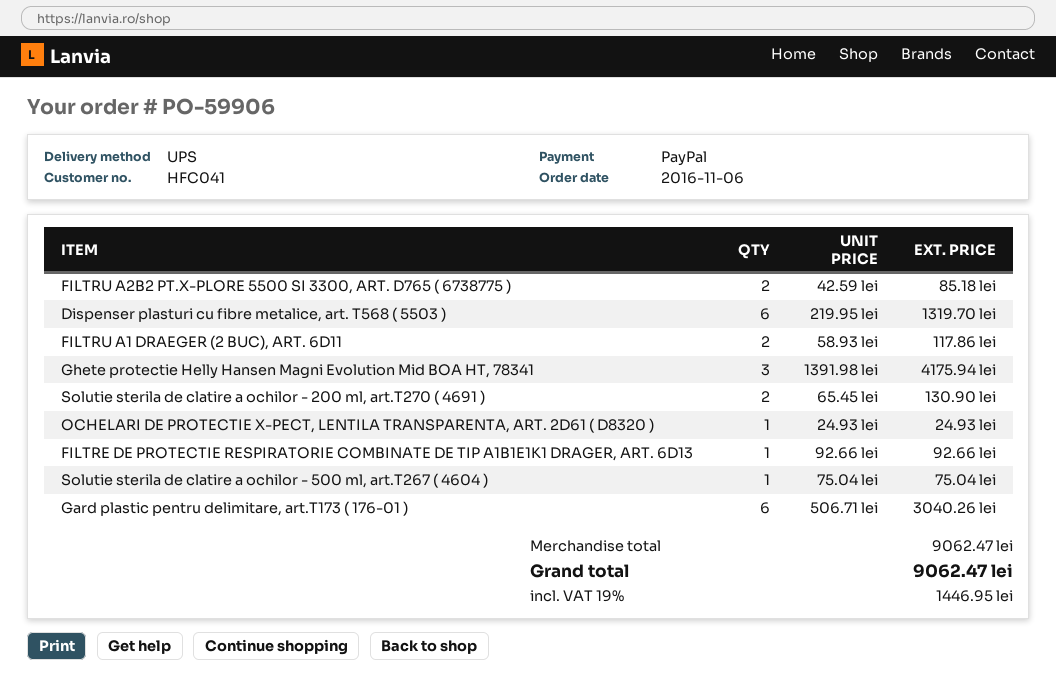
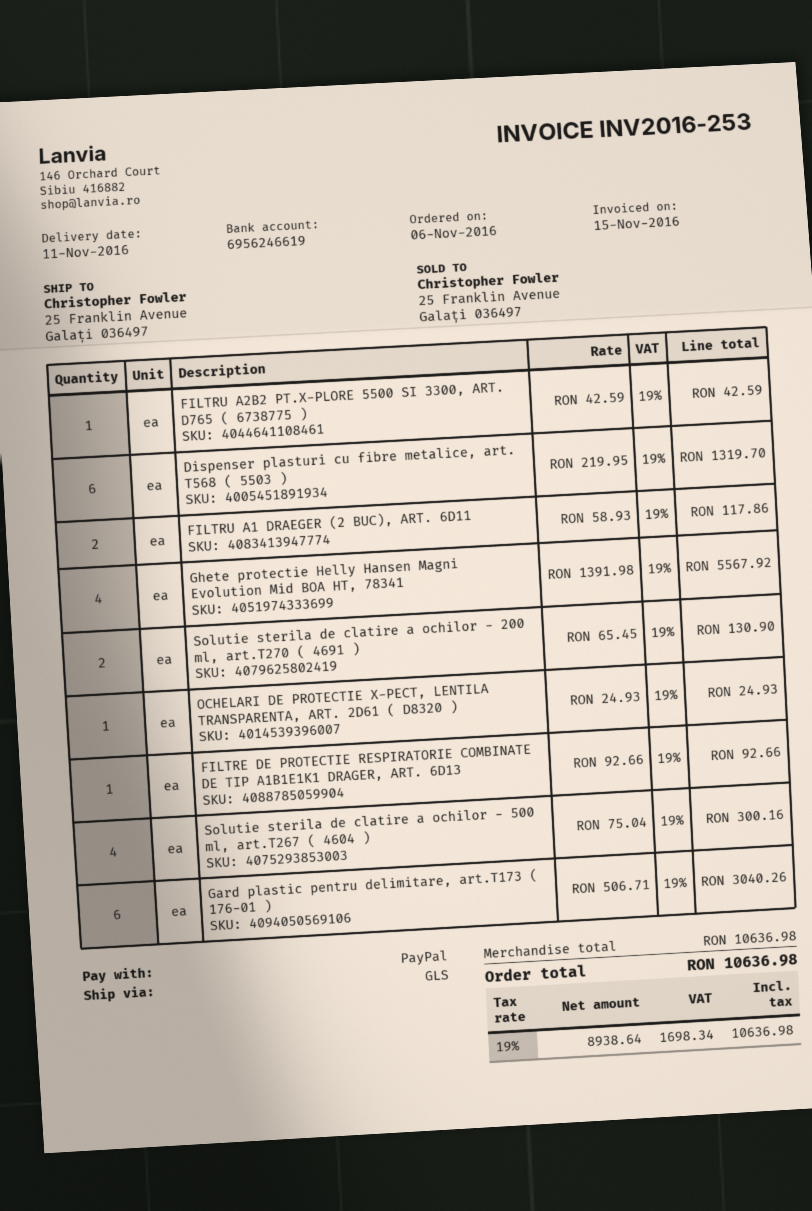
shipping method: UPS -> GLS
FILTRU A2B2 PT.X-PLORE 5500 SI 3300, ART. D765 ( 6738775 ): 2 x 42.59 = 85.18 -> 1 x 42.59 = 42.59
Ghete protectie Helly Hansen Magni Evolution Mid BOA HT, 78341: 3 x 1391.98 = 4175.94 -> 4 x 1391.98 = 5567.92
Solutie sterila de clatire a ochilor - 500 ml, art.T267 ( 4604 ): 1 x 75.04 = 75.04 -> 4 x 75.04 = 300.16
subtotal: 9062.47 -> 10636.98
tax: 19% = 1446.95 -> 19% = 1698.34
total: 9062.47 -> 10636.98

